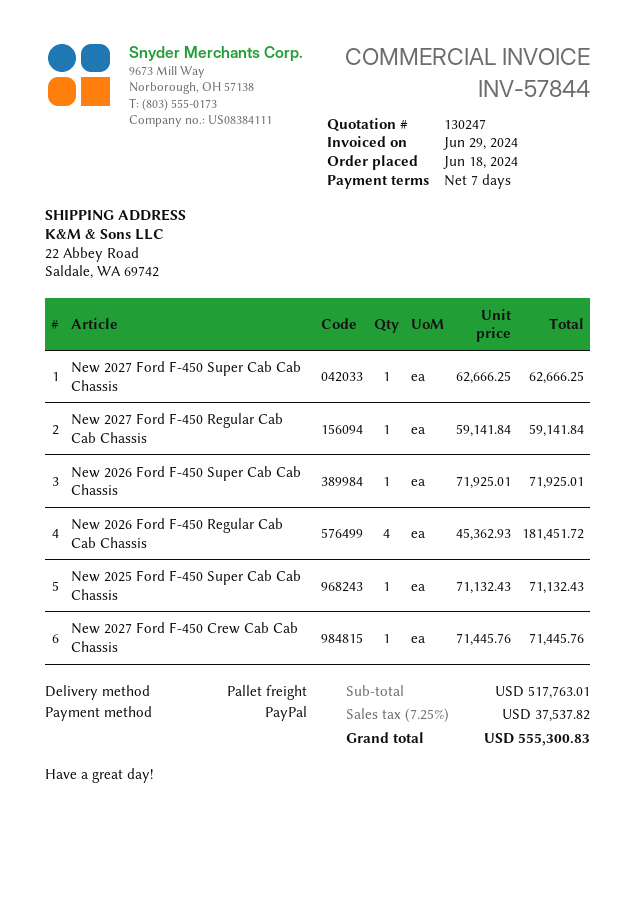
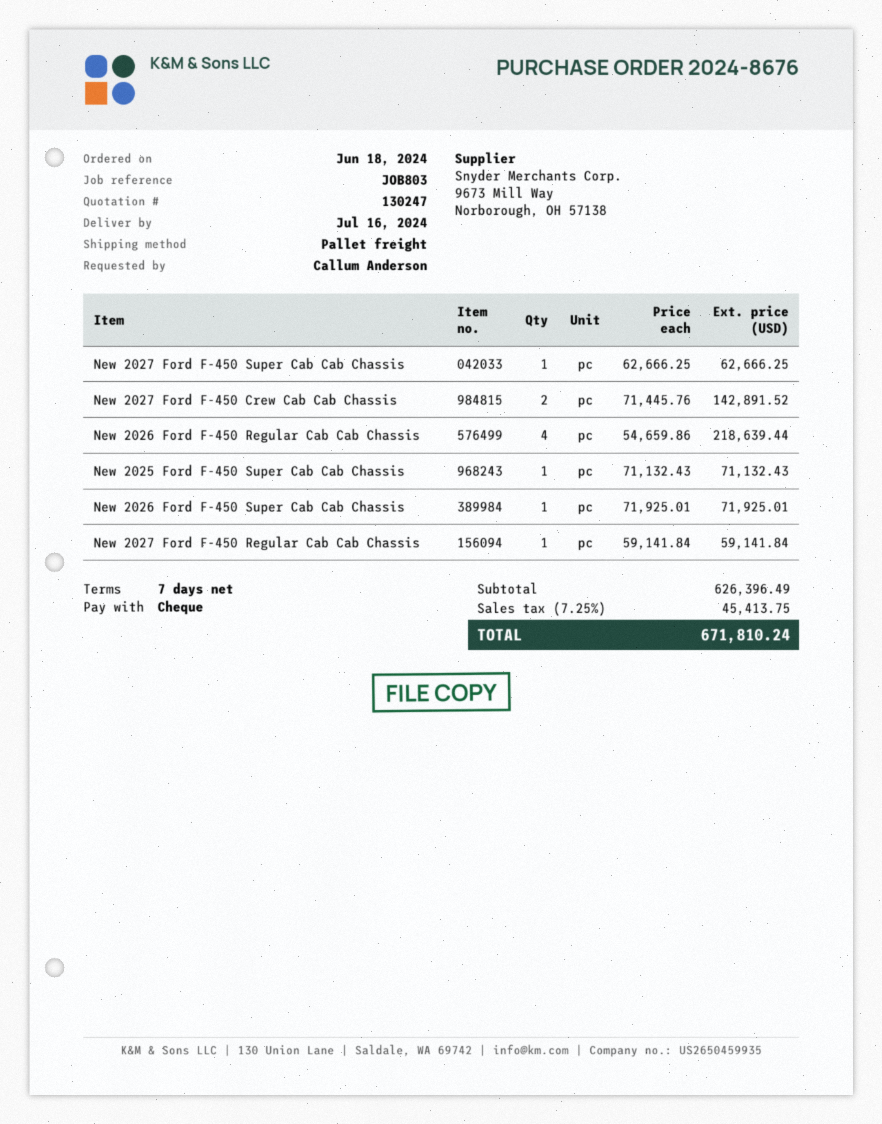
payment method: PayPal -> cheque
New 2026 Ford F-450 Regular Cab Cab Chassis: 4 x 45362.93 = 181451.72 -> 4 x 54659.86 = 218639.44
New 2027 Ford F-450 Crew Cab Cab Chassis: 1 x 71445.76 = 71445.76 -> 2 x 71445.76 = 142891.52
subtotal: 517763.01 -> 626396.49
tax: 7.25% = 37537.82 -> 7.25% = 45413.75
total: 555300.83 -> 671810.24

